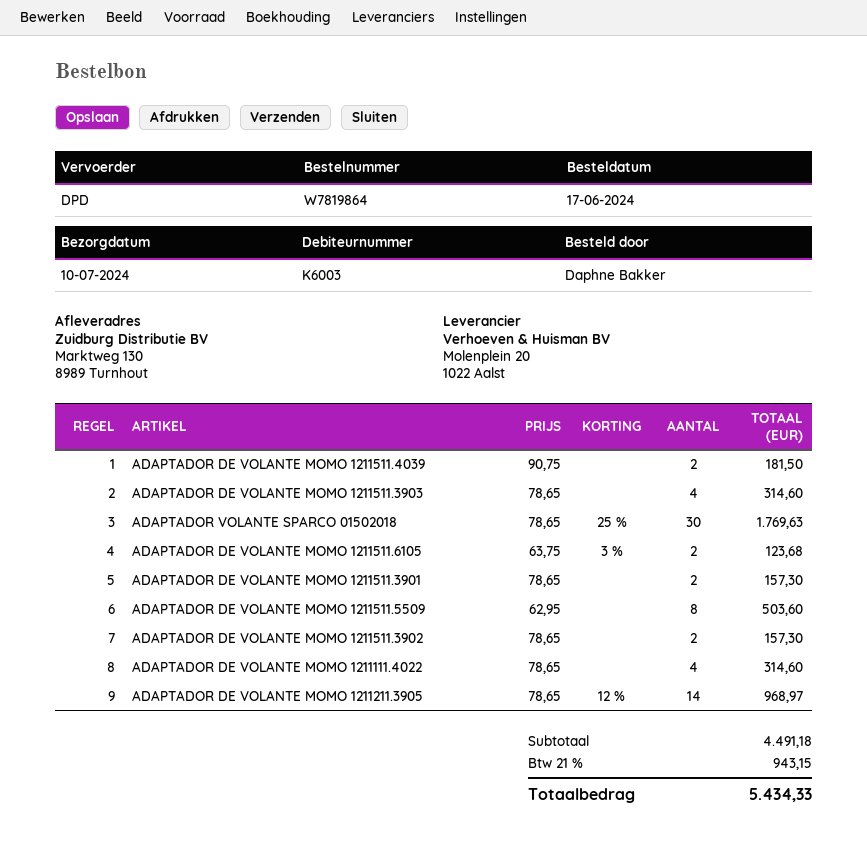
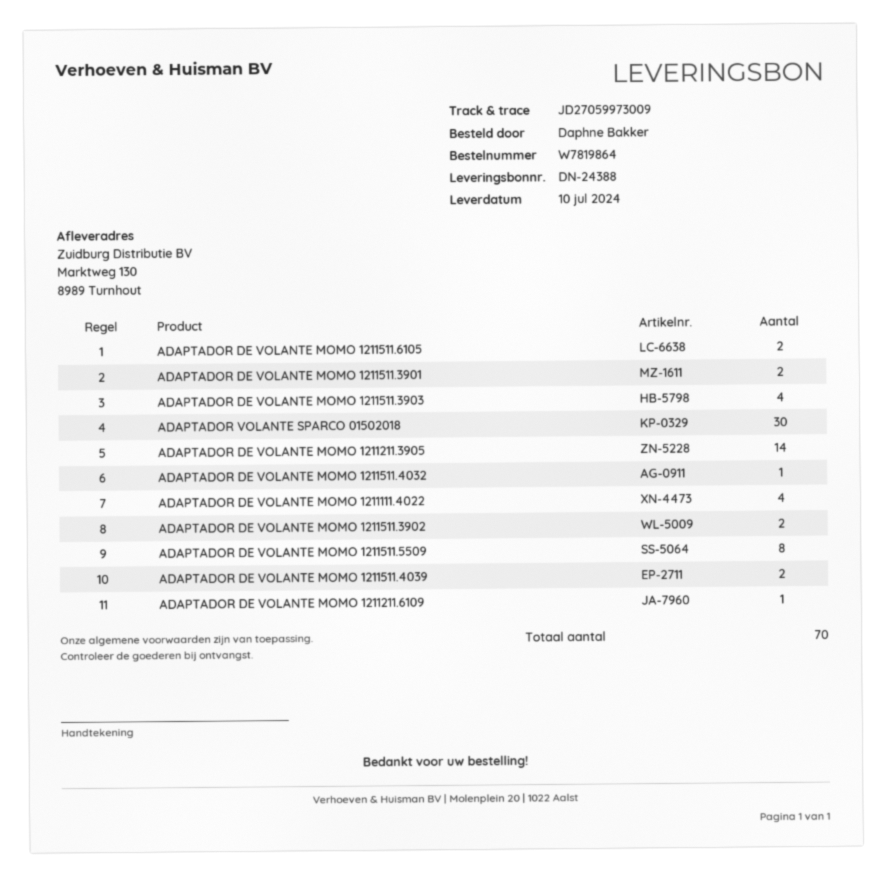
ADAPTADOR DE VOLANTE MOMO 1211511.4032: none -> 1
ADAPTADOR DE VOLANTE MOMO 1211211.6109: none -> 1

